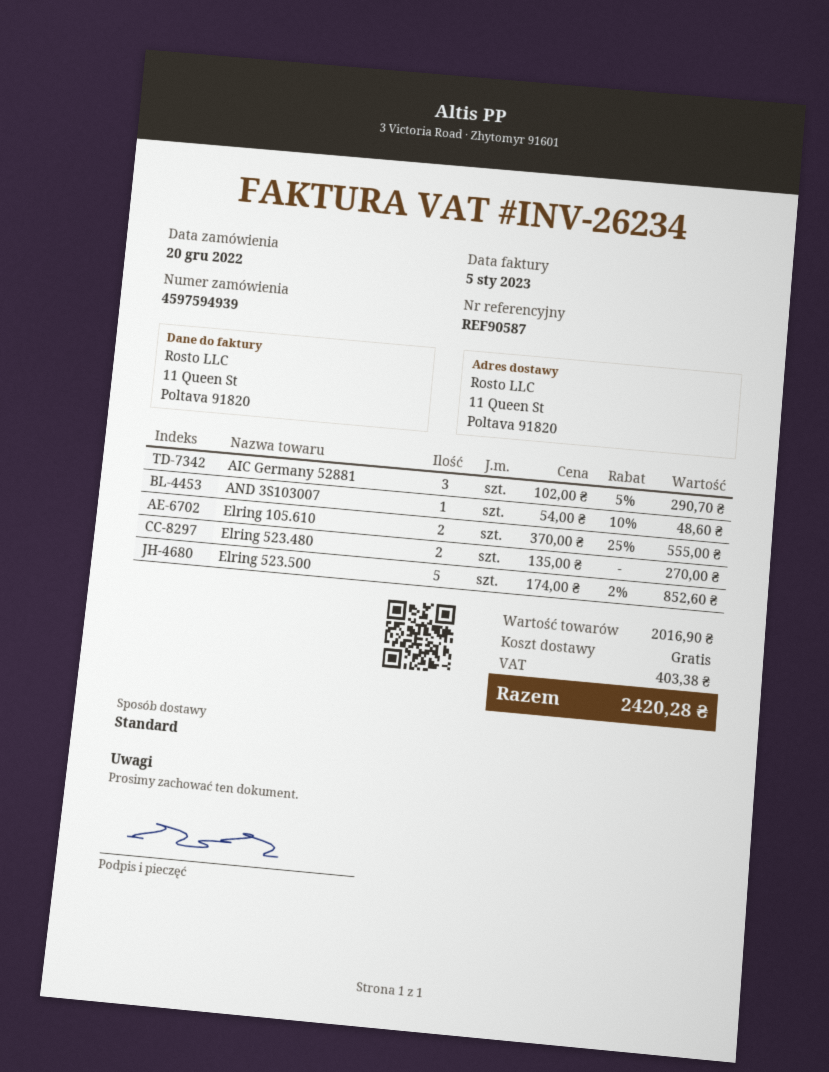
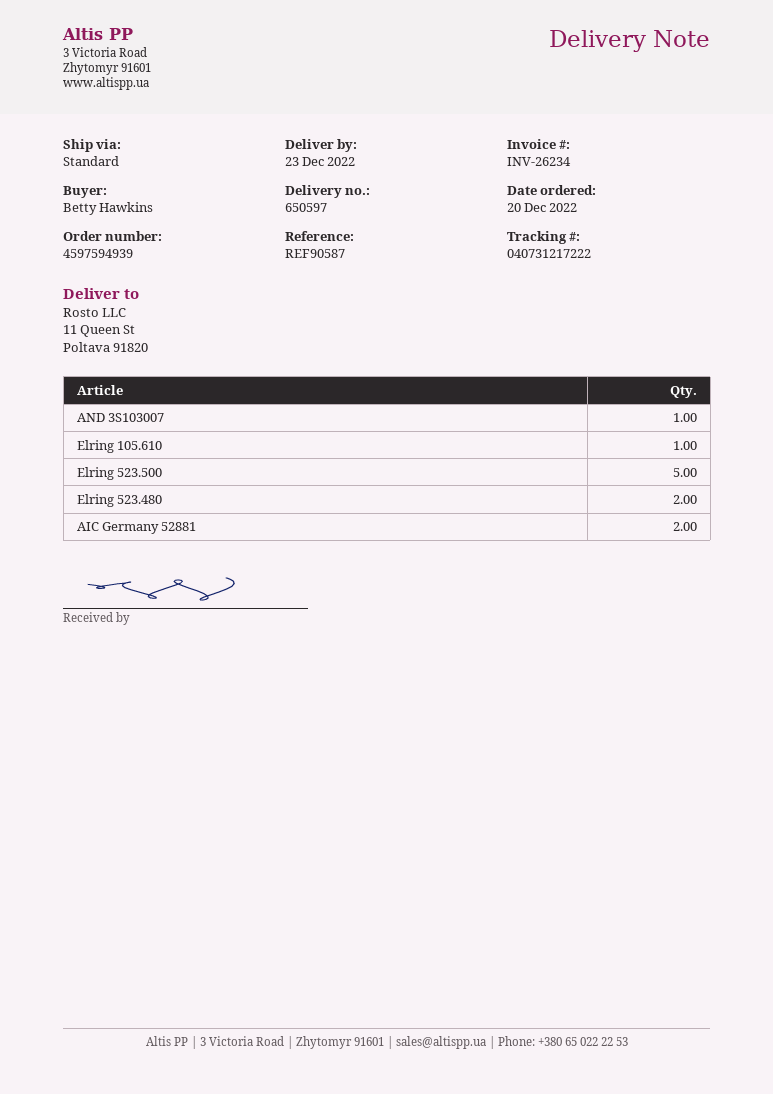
AIC Germany 52881: 3 -> 2
Elring 105.610: 2 -> 1

